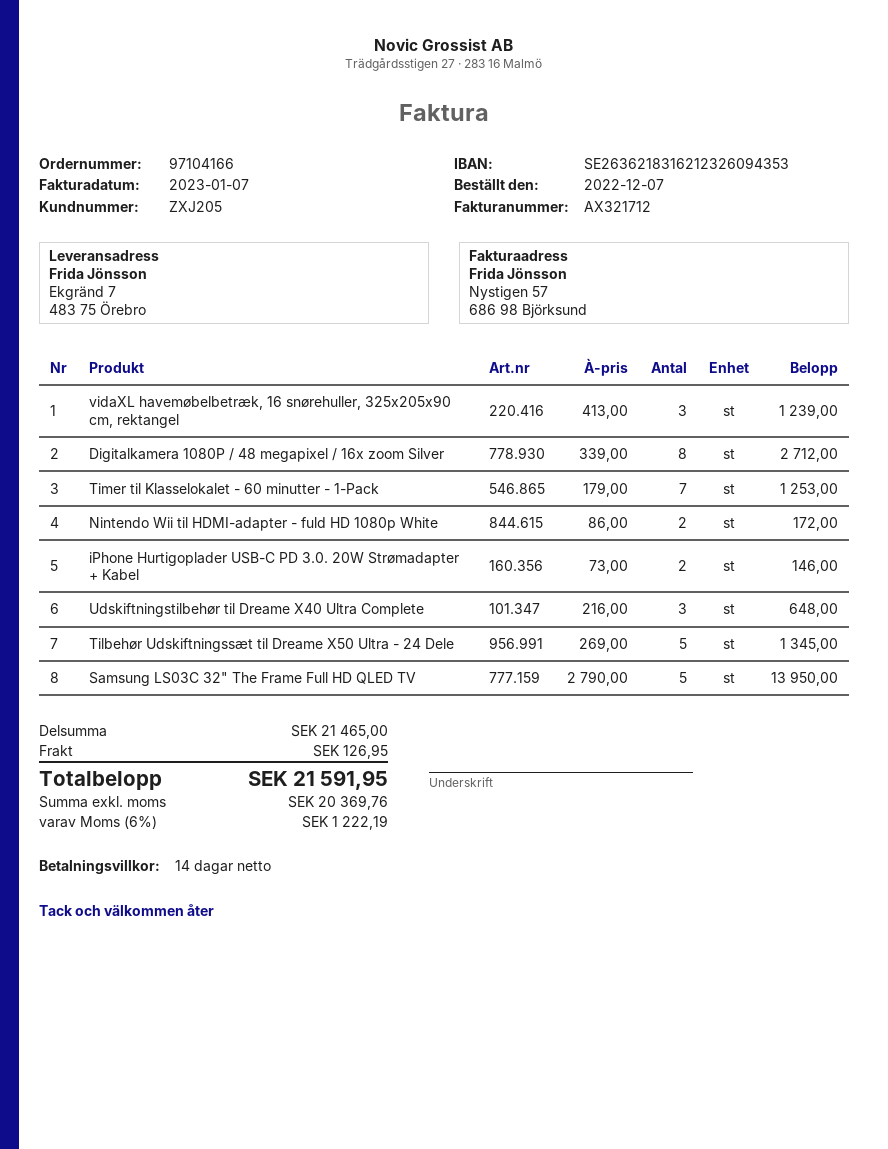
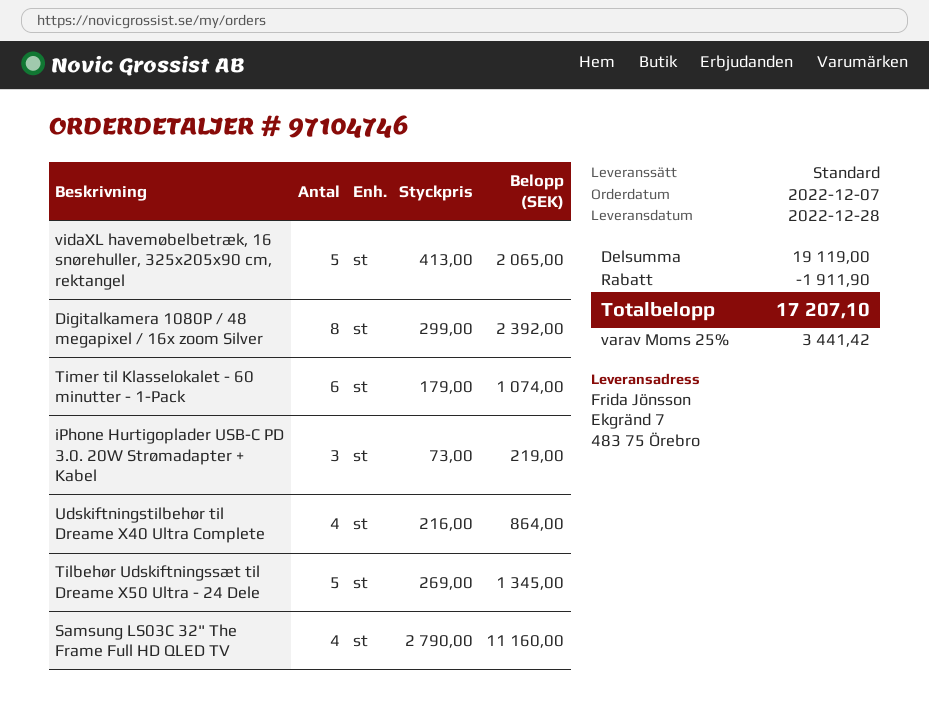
order number: 97104166 -> 97104746
vidaXL havemøbelbetræk, 16 snørehuller, 325x205x90 cm, rektangel: 3 x 413.00 = 1239.00 -> 5 x 413.00 = 2065.00
Digitalkamera 1080P / 48 megapixel / 16x zoom Silver: 8 x 339.00 = 2712.00 -> 8 x 299.00 = 2392.00
Timer til Klasselokalet - 60 minutter - 1-Pack: 7 x 179.00 = 1253.00 -> 6 x 179.00 = 1074.00
Nintendo Wii til HDMI-adapter - fuld HD 1080p White: 2 x 86.00 = 172.00 -> none
iPhone Hurtigoplader USB-C PD 3.0. 20W Strømadapter + Kabel: 2 x 73.00 = 146.00 -> 3 x 73.00 = 219.00
Udskiftningstilbehør til Dreame X40 Ultra Complete: 3 x 216.00 = 648.00 -> 4 x 216.00 = 864.00
Samsung LS03C 32" The Frame Full HD QLED TV: 5 x 2790.00 = 13950.00 -> 4 x 2790.00 = 11160.00
subtotal: 21465.00 -> 19119.00
discount: none -> 1911.90
shipping: 126.95 -> none
tax: 6% = 1222.19 -> 25% = 3441.42
total: 21591.95 -> 17207.10

